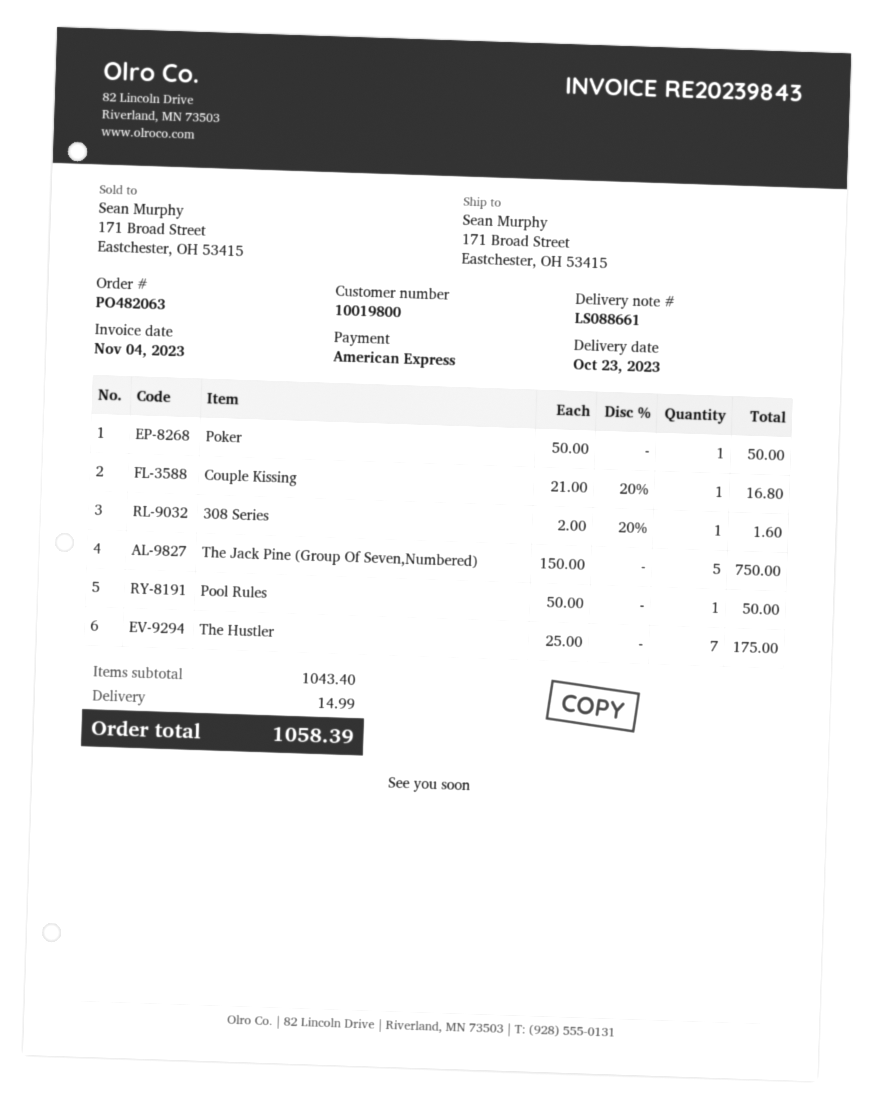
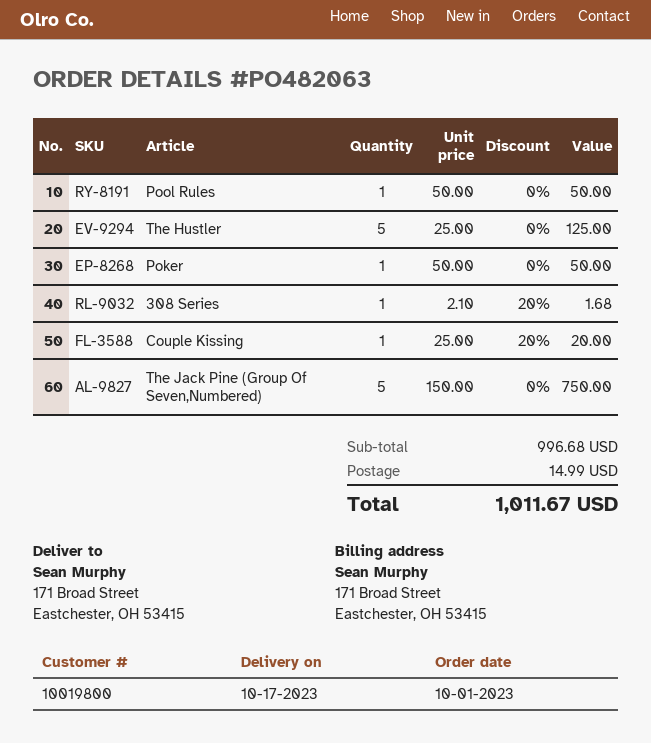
delivery date: 2023-10-23 -> 2023-10-17
Couple Kissing: 1 x 21.00 - 20% = 16.80 -> 1 x 25.00 - 20% = 20.00
308 Series: 1 x 2.00 - 20% = 1.60 -> 1 x 2.10 - 20% = 1.68
The Hustler: 7 x 25.00 = 175.00 -> 5 x 25.00 = 125.00
subtotal: 1043.40 -> 996.68
total: 1058.39 -> 1011.67

